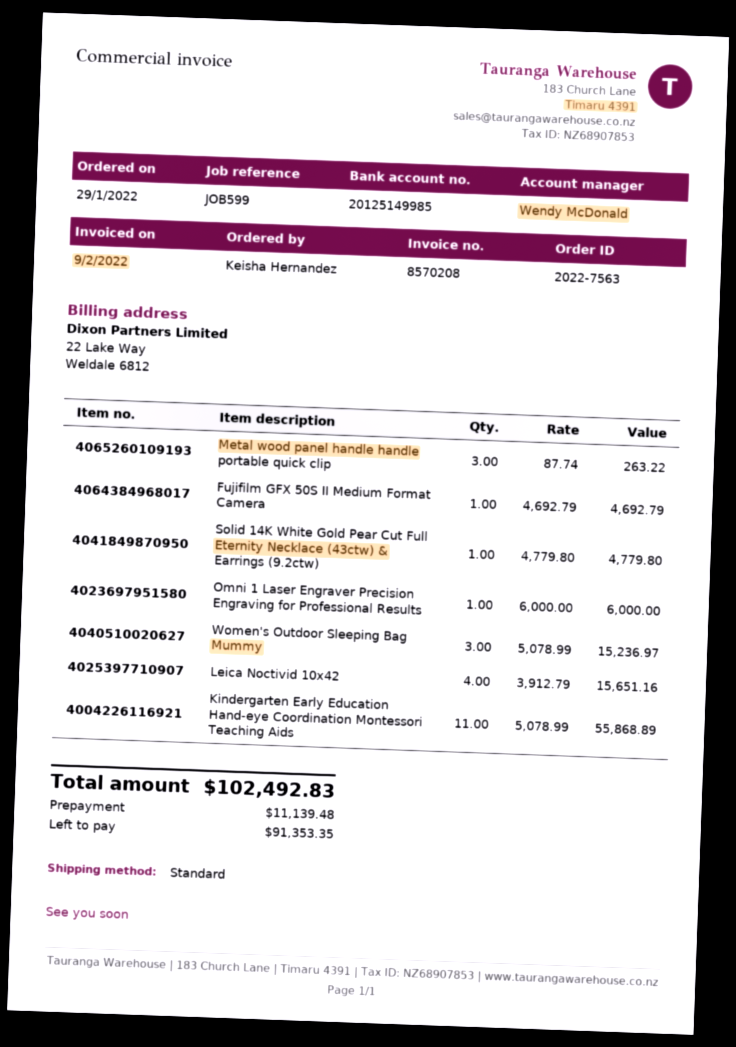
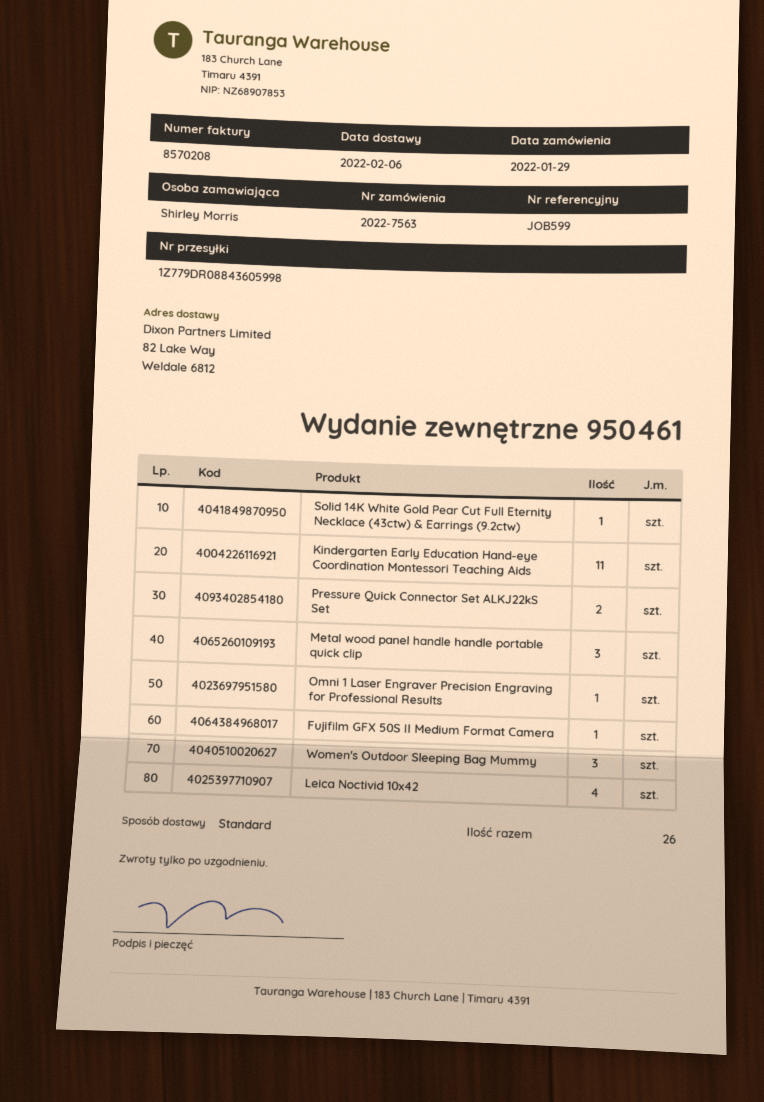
ordered by: Keisha Hernandez -> Shirley Morris
Pressure Quick Connector Set ALKJ22kS Set: none -> 2

